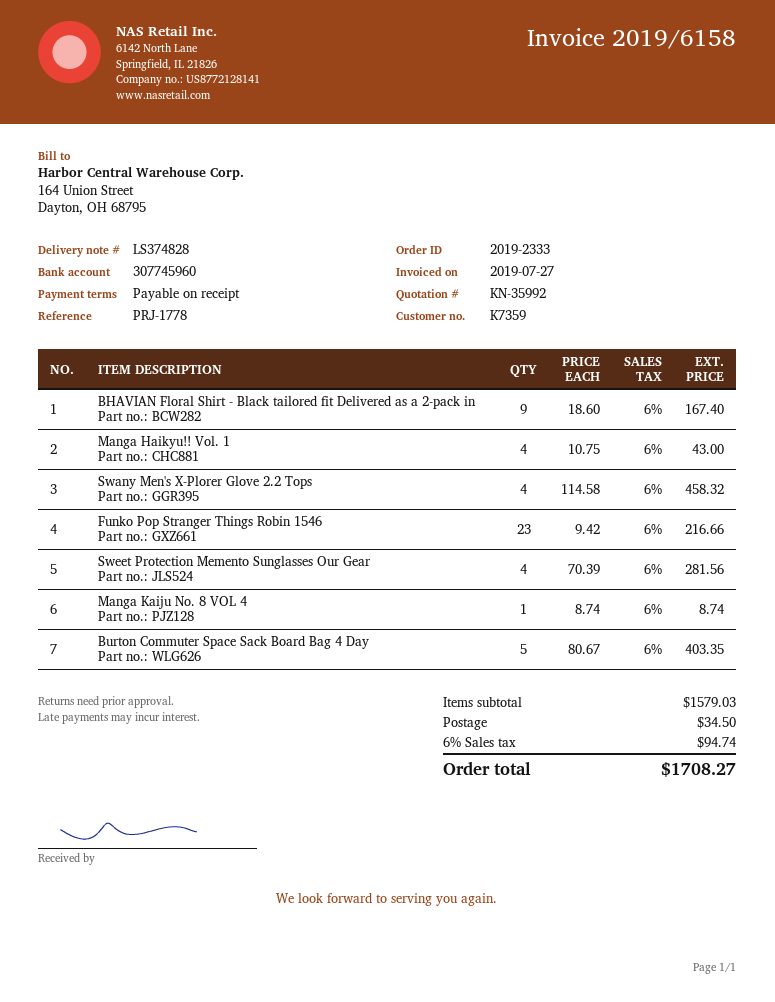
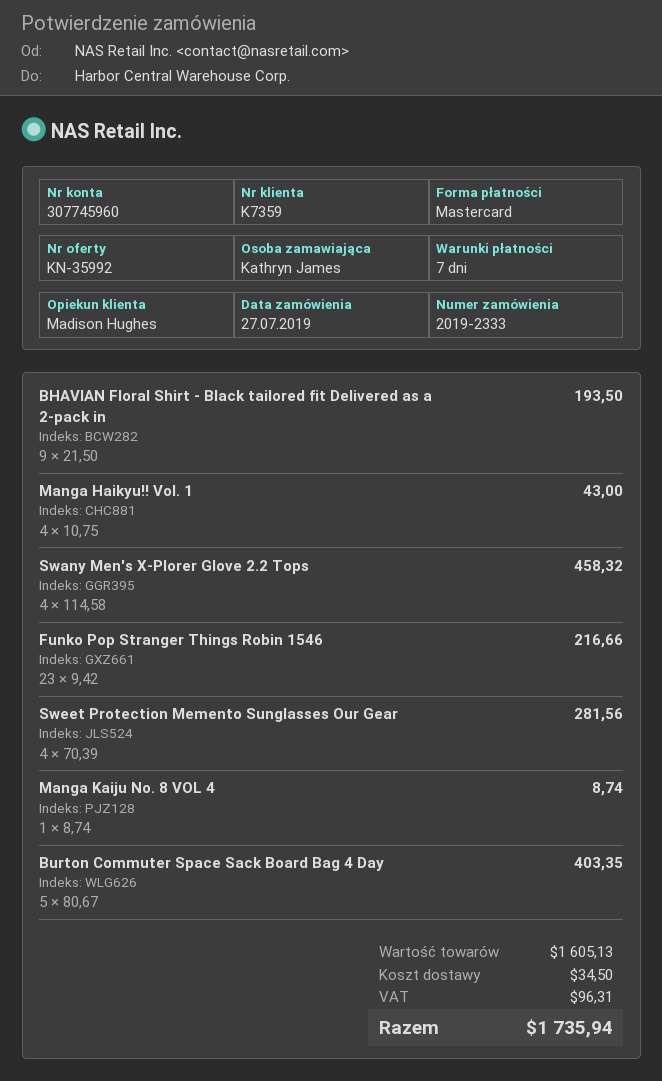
payment terms: on receipt -> 7 days
BHAVIAN Floral Shirt - Black tailored fit Delivered as a 2-pack in: 9 x 18.60 = 167.40 -> 9 x 21.50 = 193.50
subtotal: 1579.03 -> 1605.13
tax: 94.74 -> 96.31
total: 1708.27 -> 1735.94

